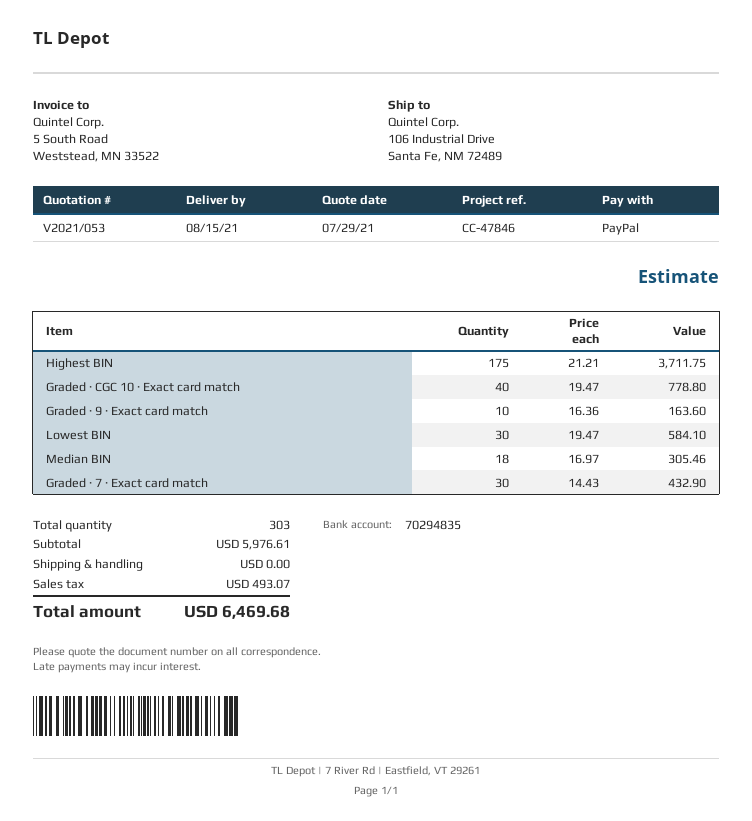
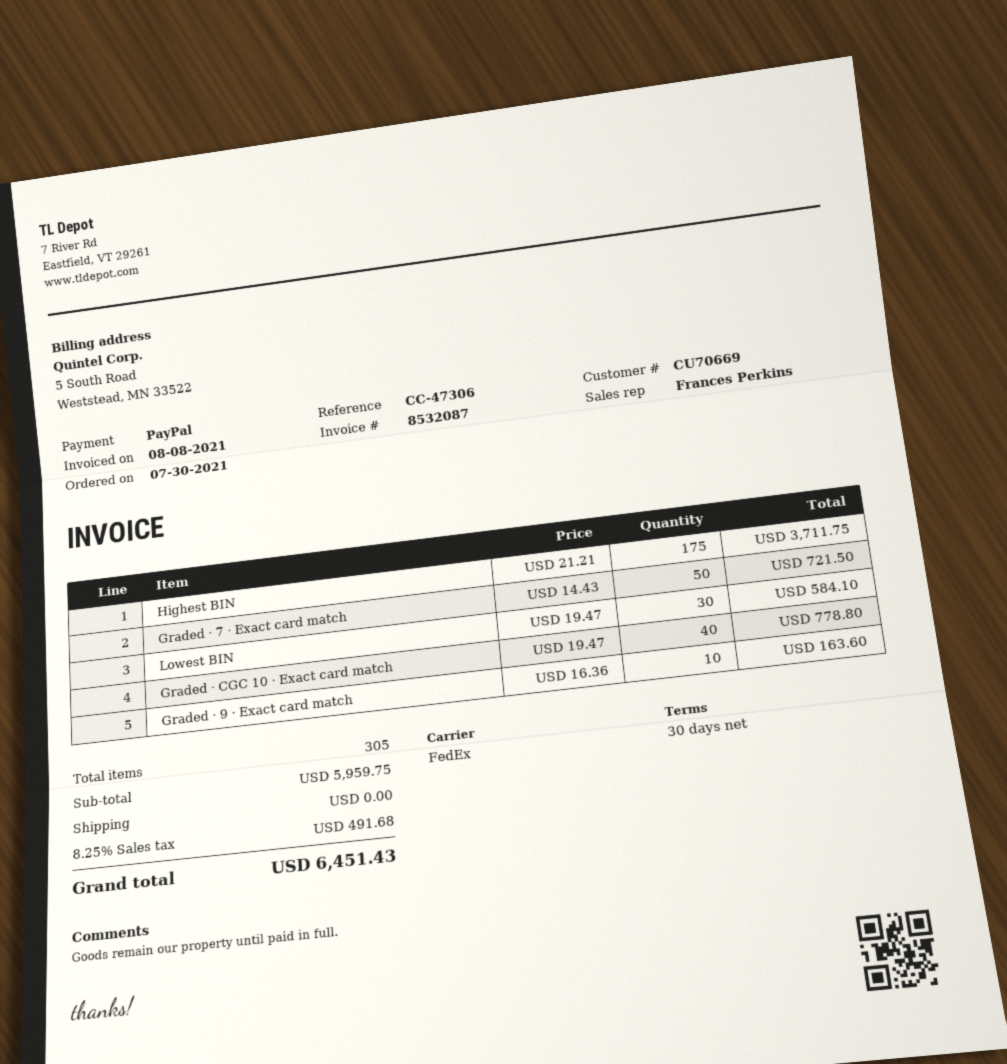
reference: CC-47846 -> CC-47306
Median BIN: 18 x 16.97 = 305.46 -> none
Graded · 7 · Exact card match: 30 x 14.43 = 432.90 -> 50 x 14.43 = 721.50
total quantity: 303 -> 305
subtotal: 5976.61 -> 5959.75
tax: 493.07 -> 491.68
total: 6469.68 -> 6451.43

